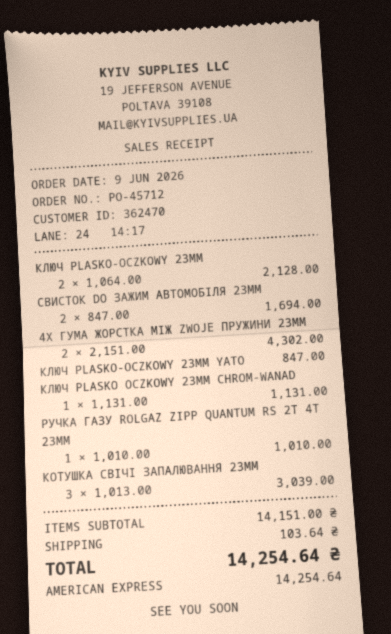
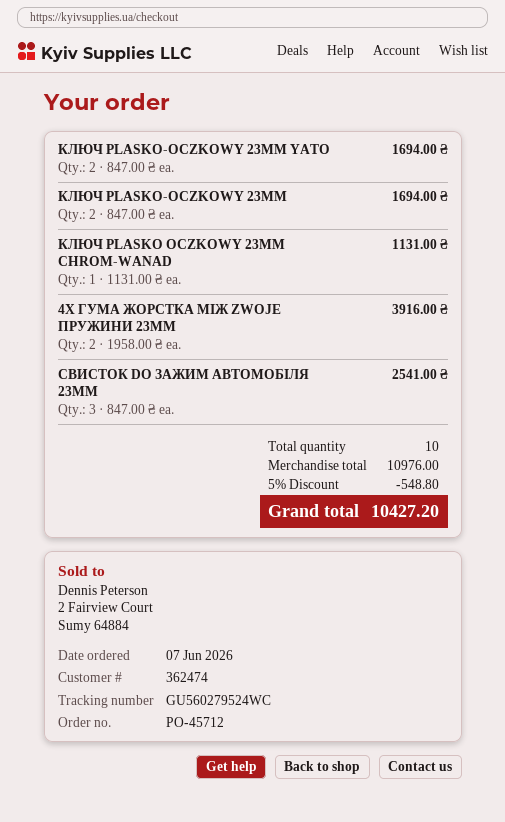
order date: 2026-06-09 -> 2026-06-07
customer number: 362470 -> 362474
КЛЮЧ PLASKO-OCZKOWY 23MM: 2 x 1064.00 = 2128.00 -> 2 x 847.00 = 1694.00
СВИСТОК DO ЗАЖИМ АВТОМОБІЛЯ 23MM: 2 x 847.00 = 1694.00 -> 3 x 847.00 = 2541.00
4X ГУМА ЖОРСТКА МІЖ ZWOJE ПРУЖИНИ 23MM: 2 x 2151.00 = 4302.00 -> 2 x 1958.00 = 3916.00
КЛЮЧ PLASKO-OCZKOWY 23MM YATO: 1 x 847.00 = 847.00 -> 2 x 847.00 = 1694.00
РУЧКА ГАЗУ ROLGAZ ZIPP QUANTUM RS 2T 4T 23MM: 1 x 1010.00 = 1010.00 -> none
КОТУШКА СВІЧІ ЗАПАЛЮВАННЯ 23MM: 3 x 1013.00 = 3039.00 -> none
subtotal: 14151.00 -> 10976.00
discount: none -> 5% = 548.80
shipping: 103.64 -> none
total: 14254.64 -> 10427.20

